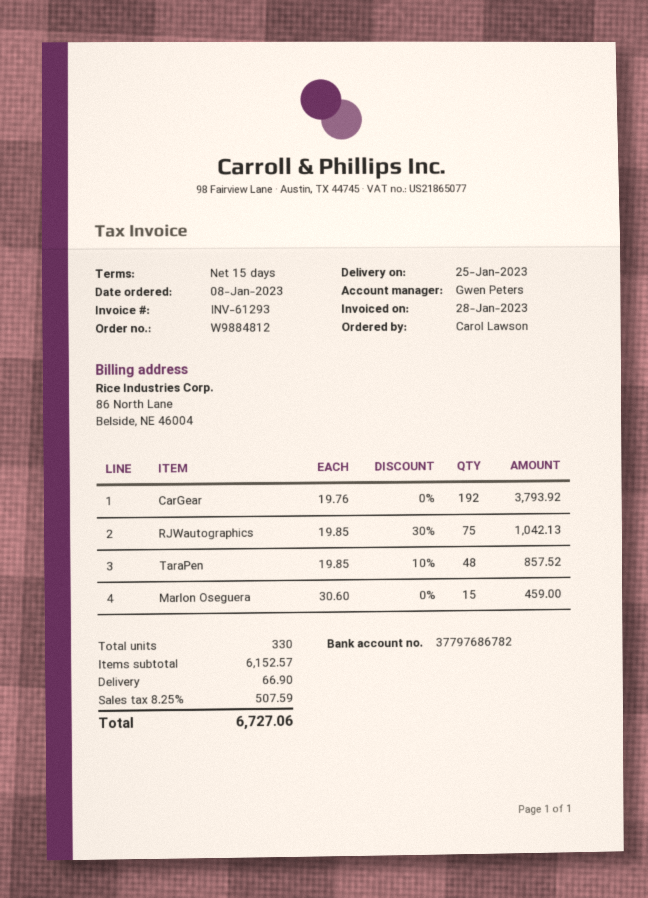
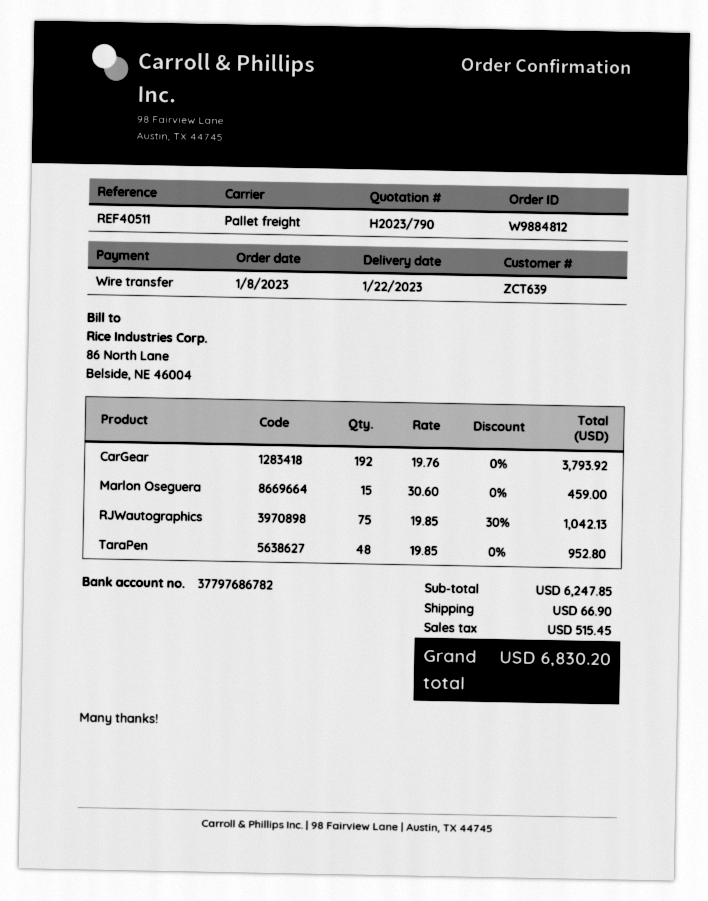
delivery date: 2023-01-25 -> 2023-01-22
TaraPen: 48 x 19.85 - 10% = 857.52 -> 48 x 19.85 = 952.80
subtotal: 6152.57 -> 6247.85
tax: 507.59 -> 515.45
total: 6727.06 -> 6830.20

